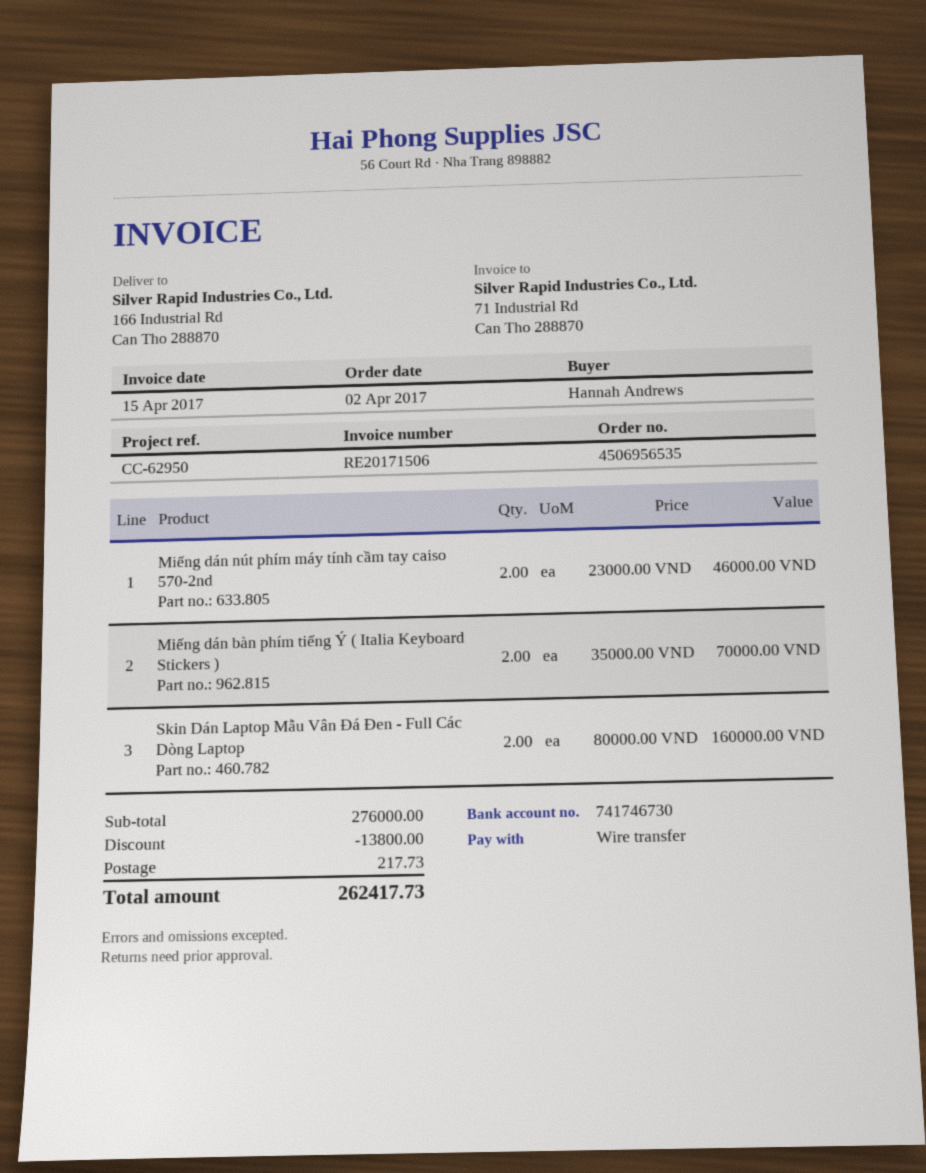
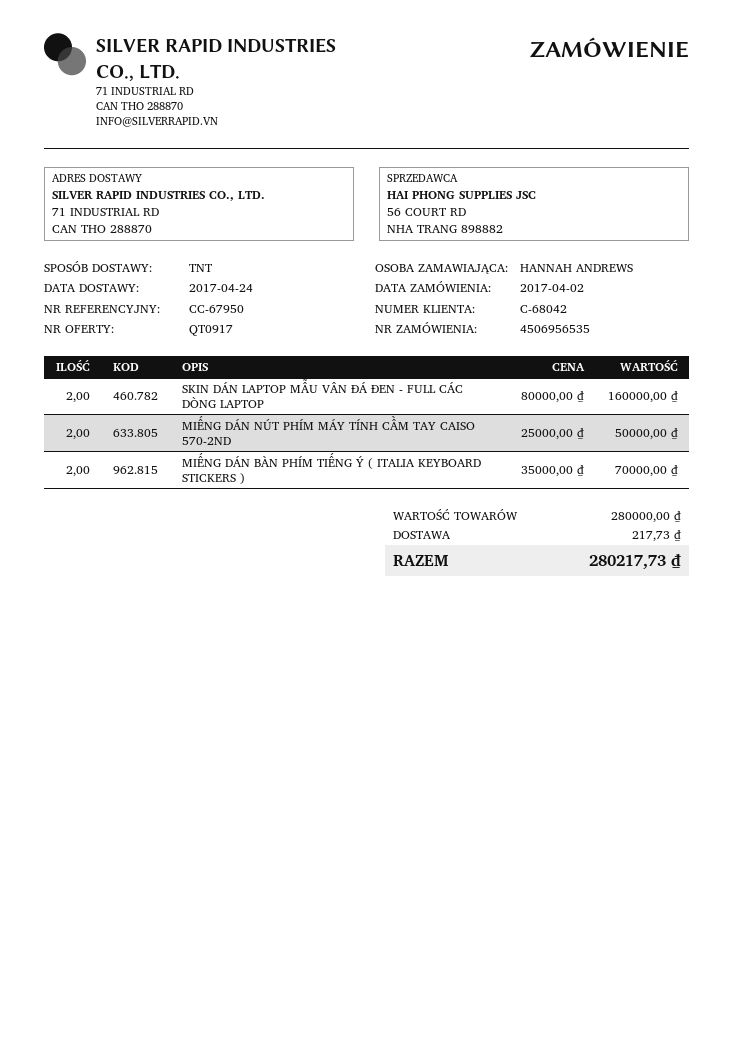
reference: CC-62950 -> CC-67950
ship to: 166 Industrial Rd, Can Tho 288870 -> 71 INDUSTRIAL RD, CAN THO 288870
Miếng dán nút phím máy tính cầm tay caiso 570-2nd: 2 x 23000.00 = 46000.00 -> 2 x 25000.00 = 50000.00
subtotal: 276000.00 -> 280000.00
discount: 13800.00 -> none
total: 262417.73 -> 280217.73

